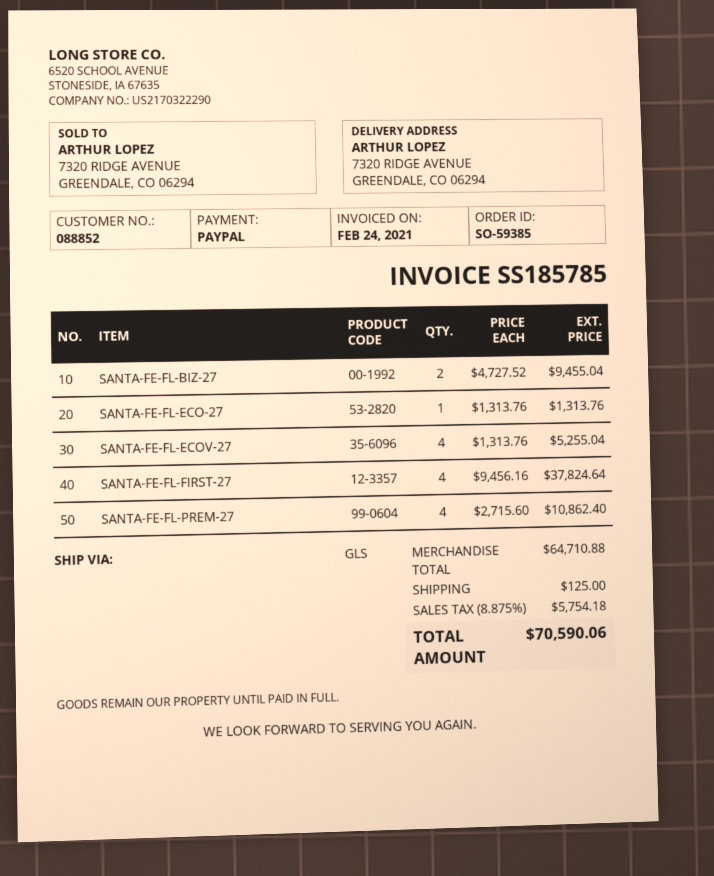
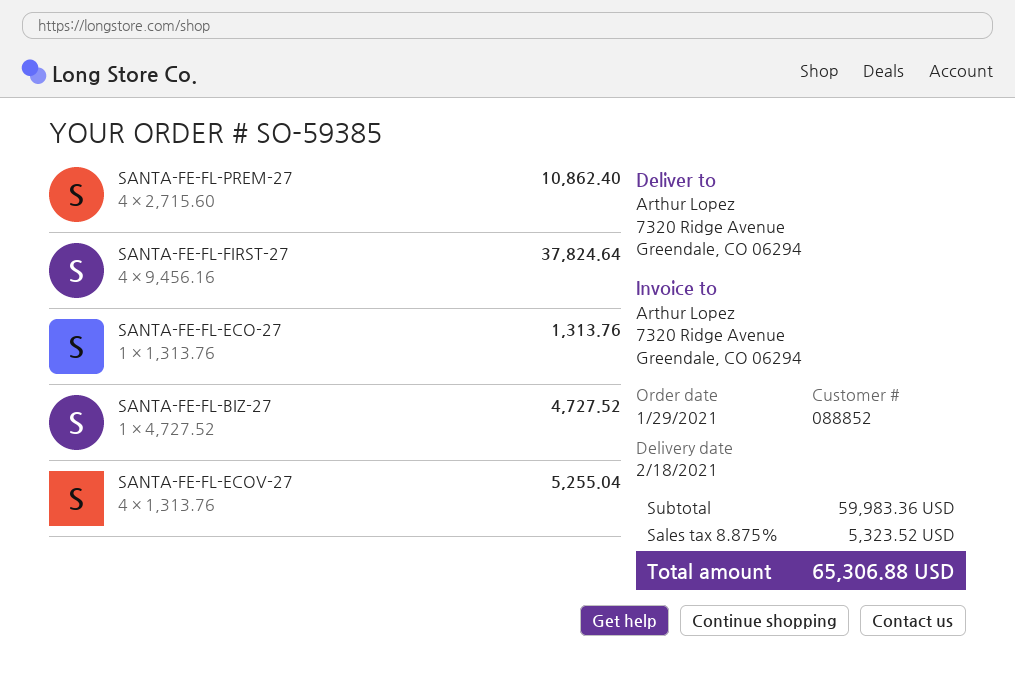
SANTA-FE-FL-BIZ-27: 2 x 4727.52 = 9455.04 -> 1 x 4727.52 = 4727.52
subtotal: 64710.88 -> 59983.36
shipping: 125.00 -> none
tax: 8.875% = 5754.18 -> 8.875% = 5323.52
total: 70590.06 -> 65306.88

